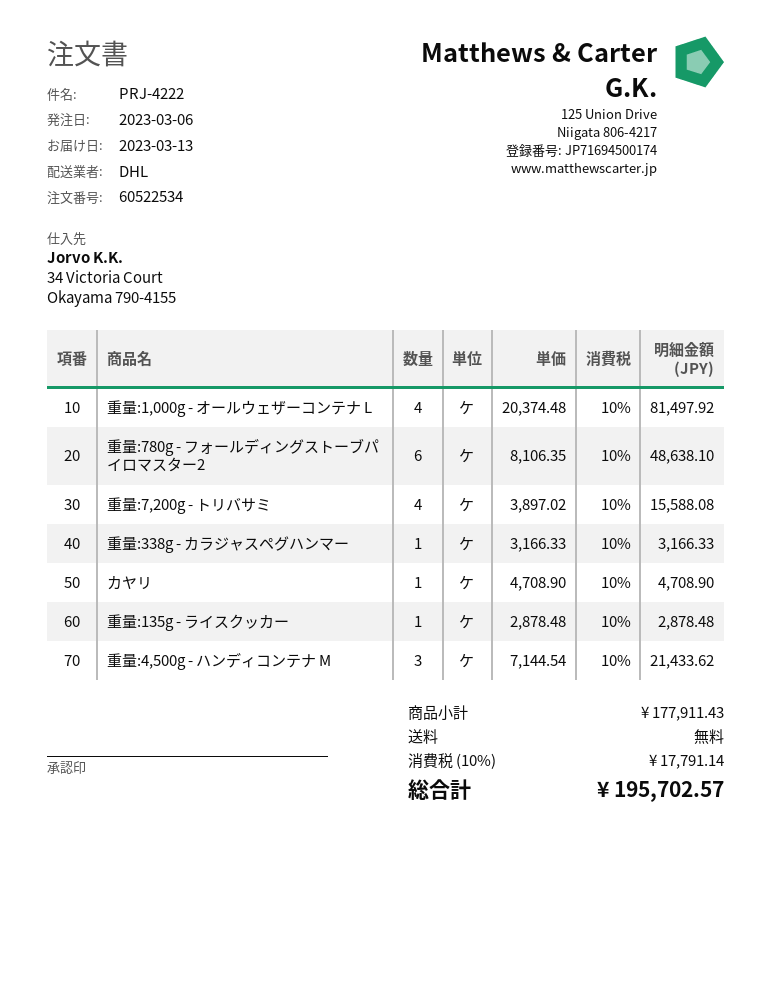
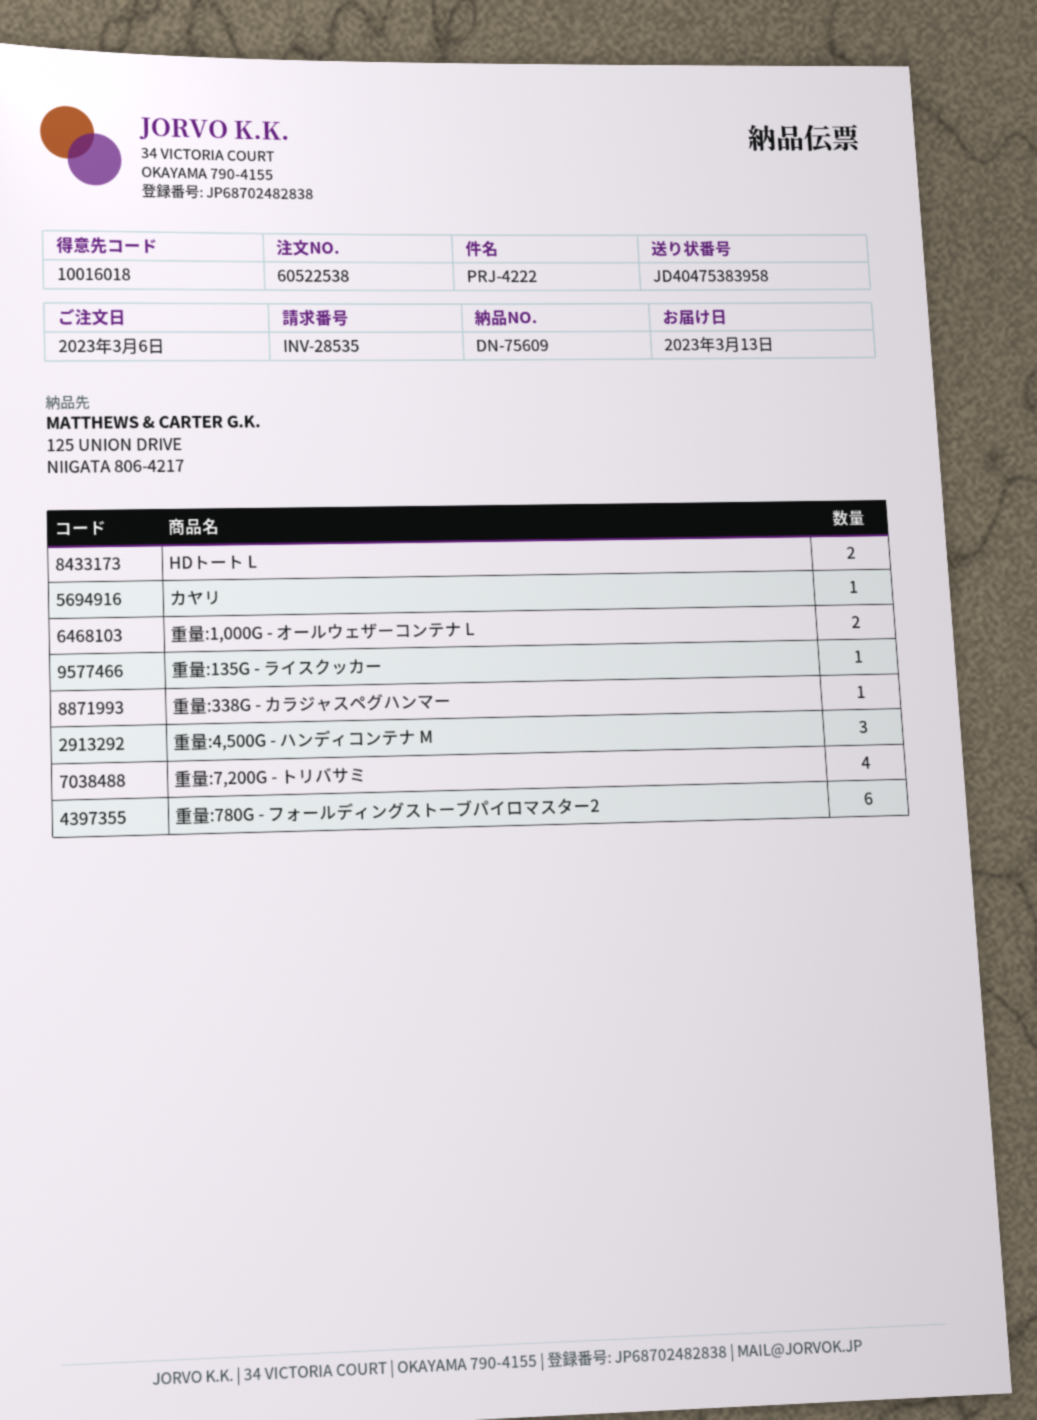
order number: 60522534 -> 60522538
重量:1,000g - オールウェザーコンテナ L: 4 -> 2
HDトート L: none -> 2

